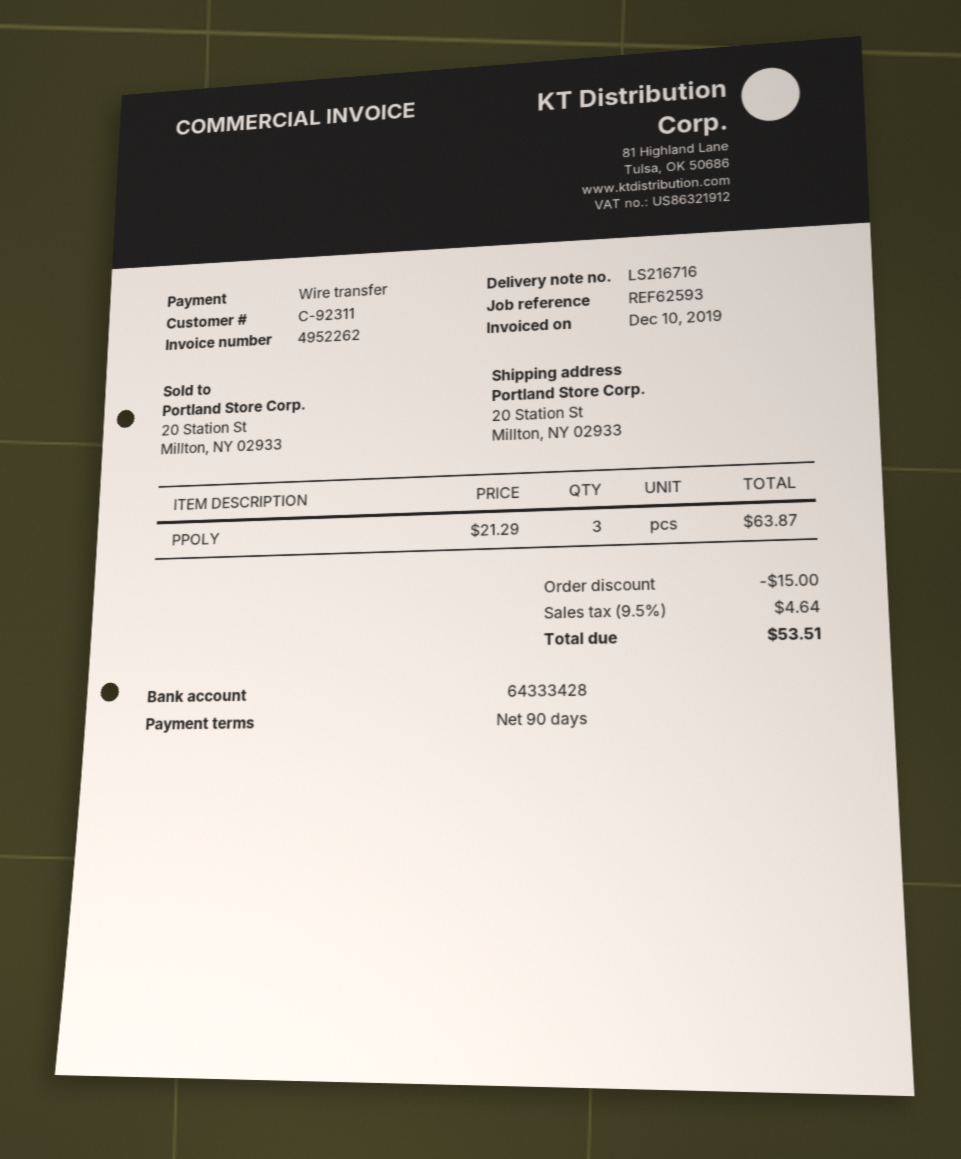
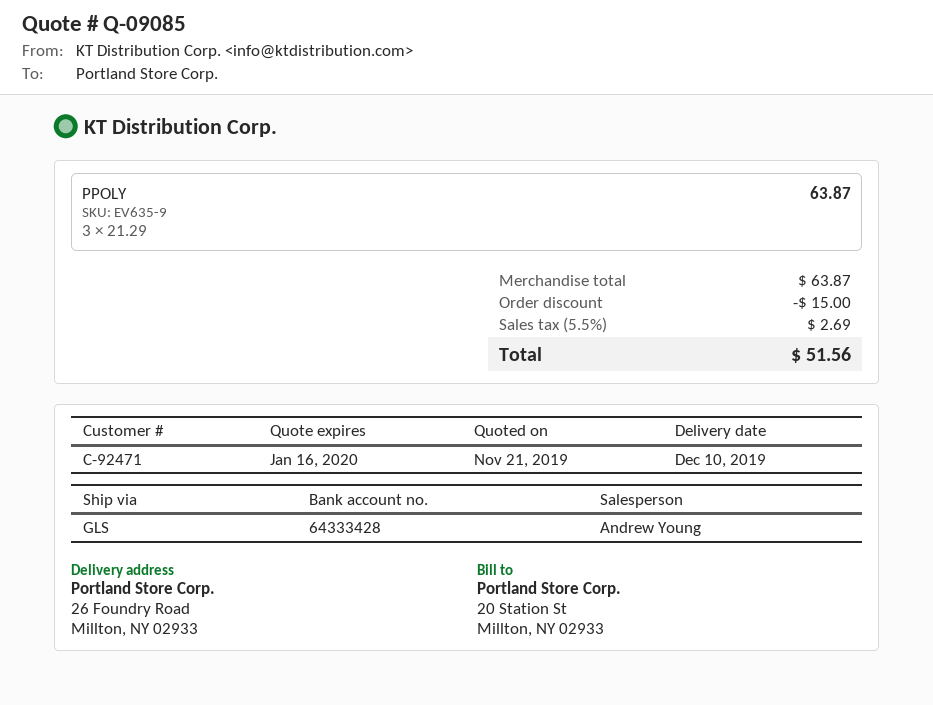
customer number: C-92311 -> C-92471
ship to: 20 Station St, Millton, NY 02933 -> 26 Foundry Road, Millton, NY 02933
tax: 9.5% = 4.64 -> 5.5% = 2.69
total: 53.51 -> 51.56

